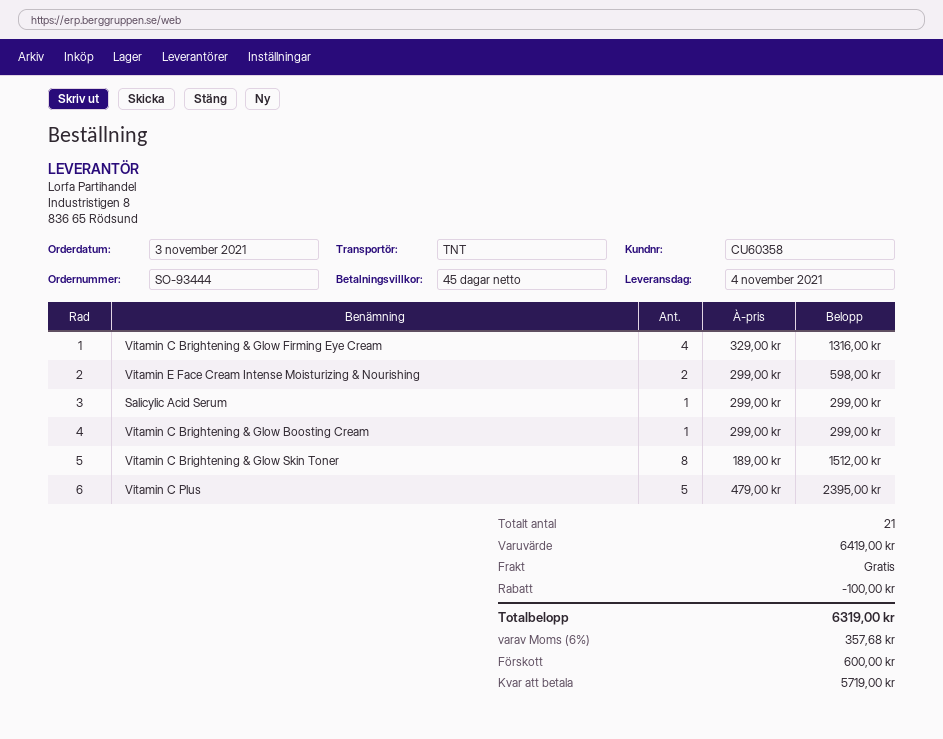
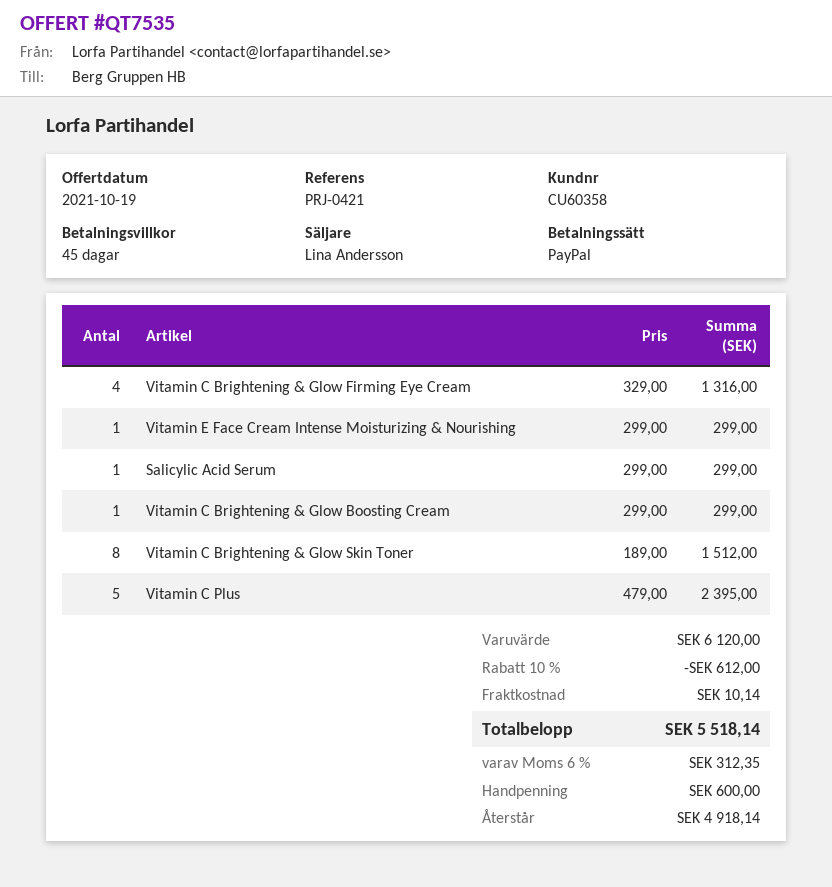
Vitamin E Face Cream Intense Moisturizing & Nourishing: 2 x 299.00 = 598.00 -> 1 x 299.00 = 299.00
subtotal: 6419.00 -> 6120.00
discount: 100.00 -> 612.00
shipping: 0.00 -> 10.14
tax: 6% = 357.68 -> 6% = 312.35
total: 6319.00 -> 5518.14
balance: 5719.00 -> 4918.14

